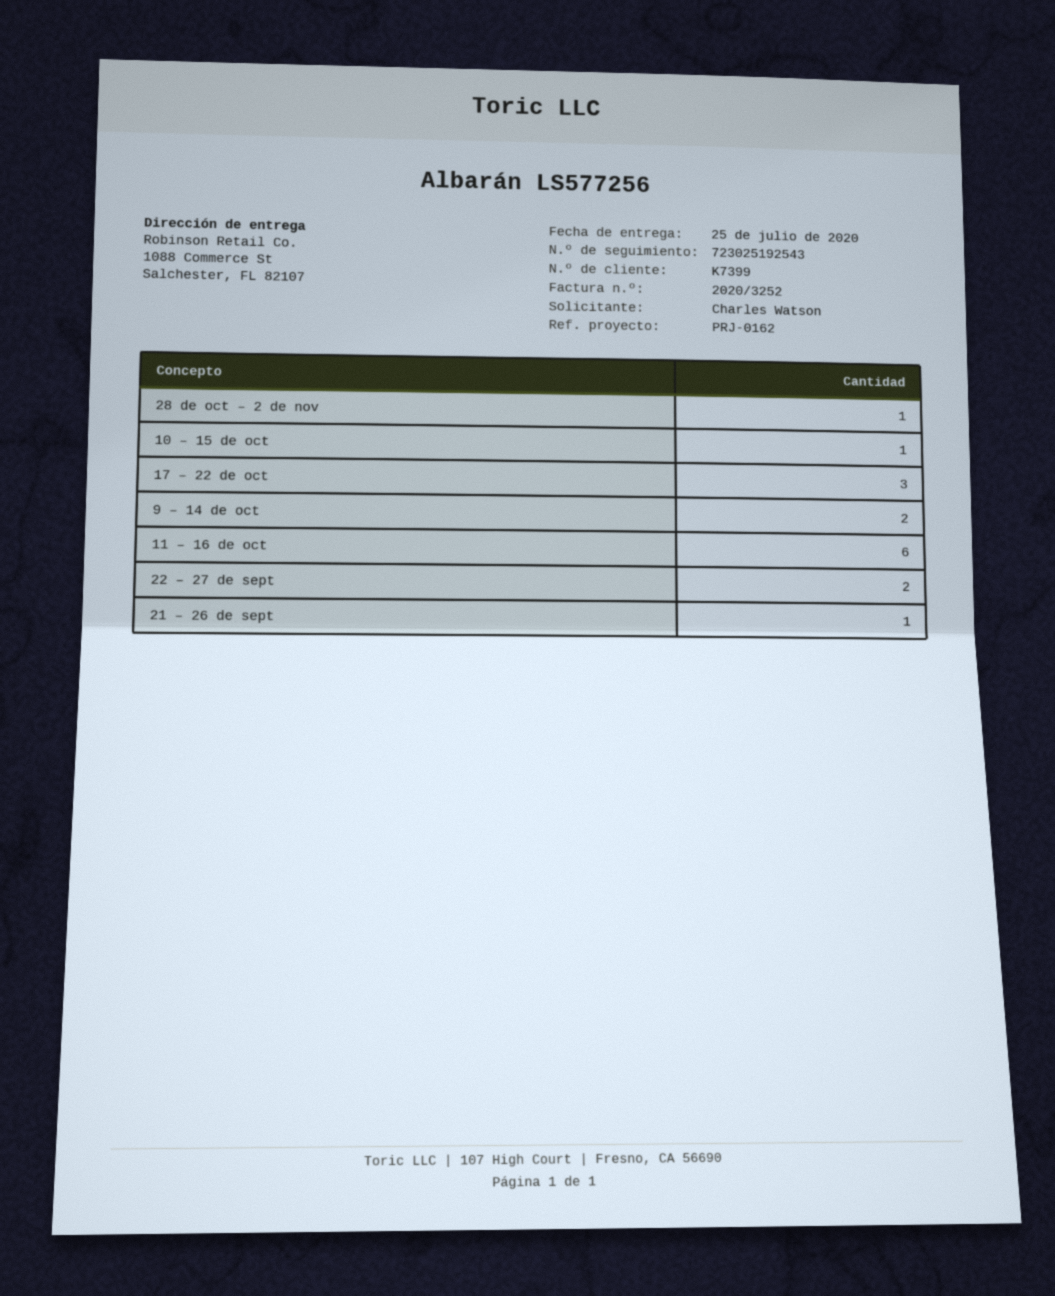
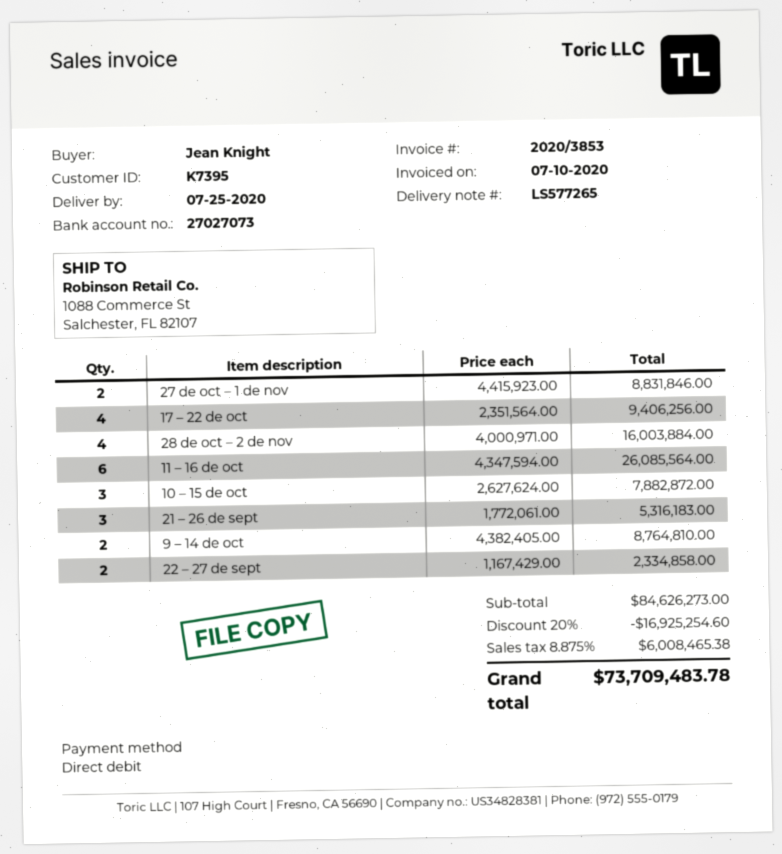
delivery note number: LS577256 -> LS577265
invoice number: 2020/3252 -> 2020/3853
customer number: K7399 -> K7395
ordered by: Charles Watson -> Jean Knight
28 de oct – 2 de nov: 1 -> 4
10 – 15 de oct: 1 -> 3
17 – 22 de oct: 3 -> 4
21 – 26 de sept: 1 -> 3
27 de oct – 1 de nov: none -> 2

